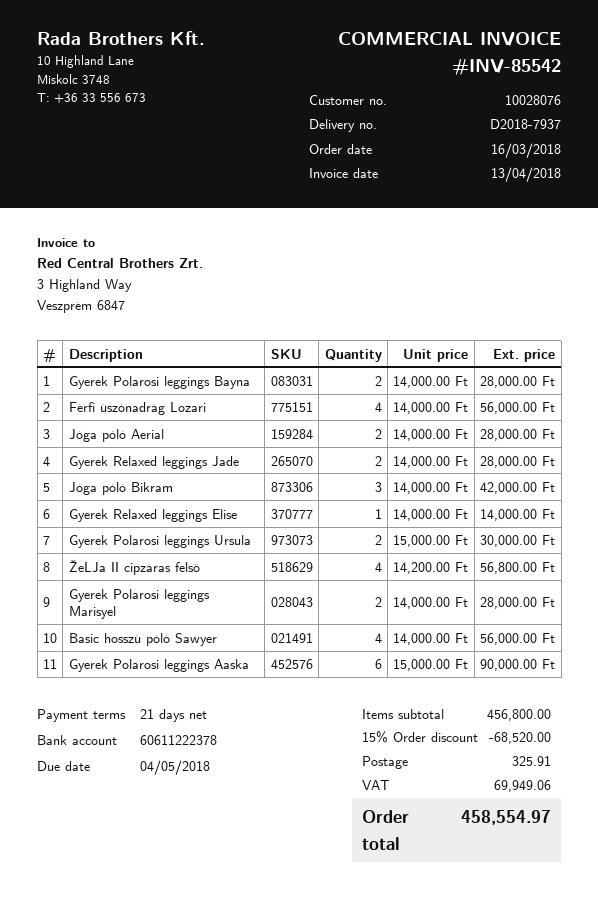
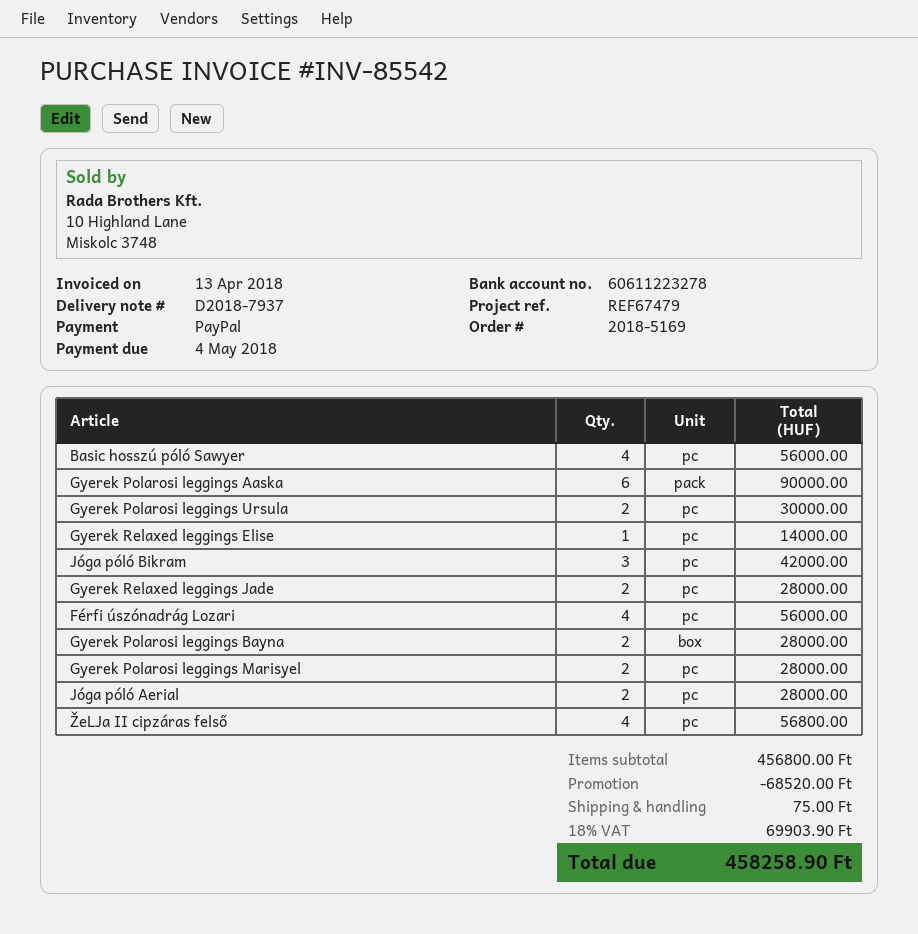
bank account: 60611222378 -> 60611223278
shipping: 325.91 -> 75.00
tax: 69949.06 -> 69903.90
total: 458554.97 -> 458258.90

